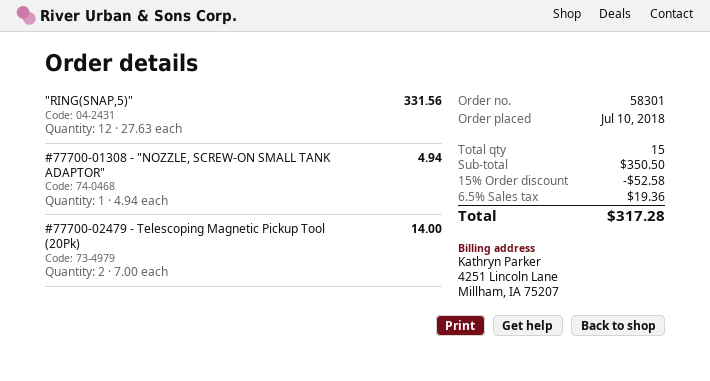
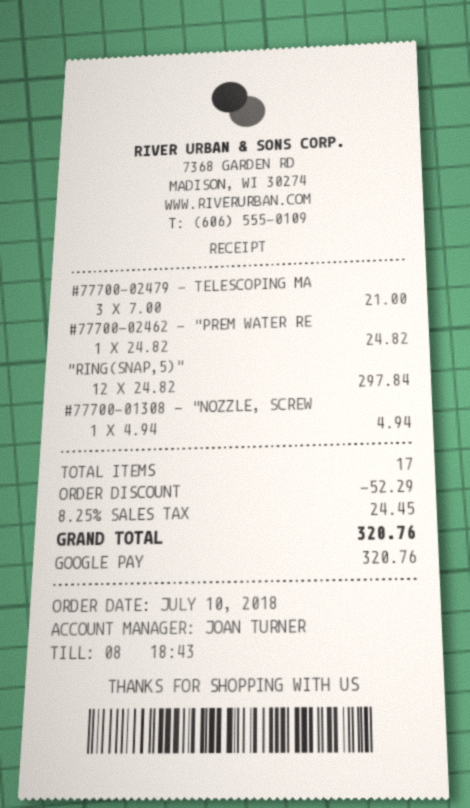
"RING(SNAP,5)": 12 x 27.63 = 331.56 -> 12 x 24.82 = 297.84
#77700-02479 - Telescoping Magnetic Pickup Tool (20Pk): 2 x 7.00 = 14.00 -> 3 x 7.00 = 21.00
#77700-02462 - "PREM WATER RE: none -> 1 x 24.82 = 24.82
total quantity: 15 -> 17
discount: 52.58 -> 52.29
tax: 6.5% = 19.36 -> 8.25% = 24.45
total: 317.28 -> 320.76

